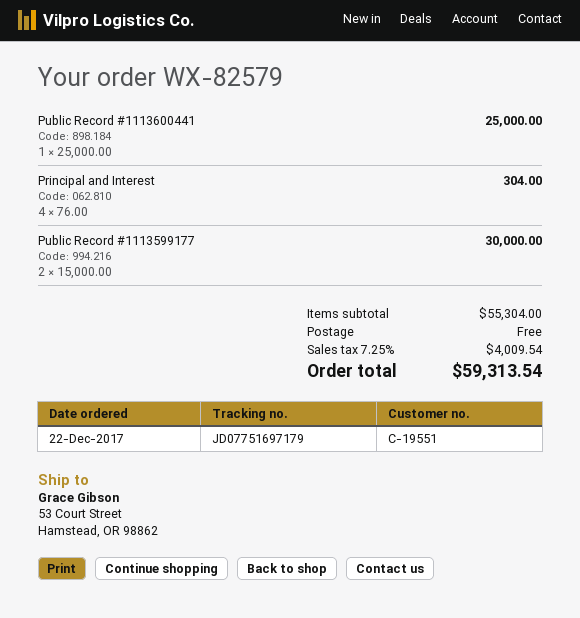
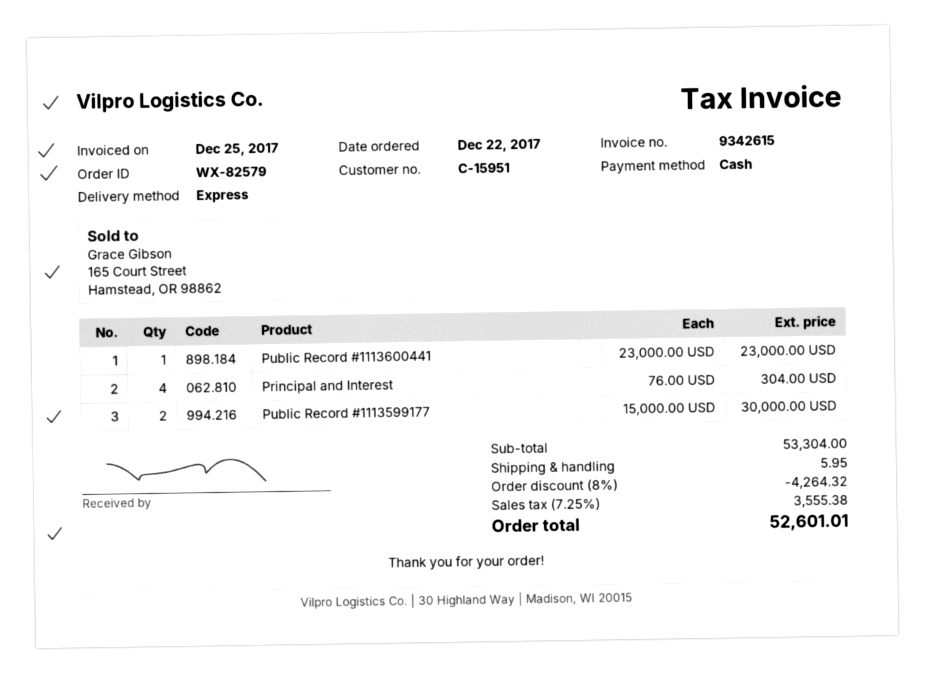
customer number: C-19551 -> C-15951
Public Record #1113600441: 1 x 25000.00 = 25000.00 -> 1 x 23000.00 = 23000.00
subtotal: 55304.00 -> 53304.00
discount: none -> 8% = 4264.32
shipping: 0.00 -> 5.95
tax: 7.25% = 4009.54 -> 7.25% = 3555.38
total: 59313.54 -> 52601.01

